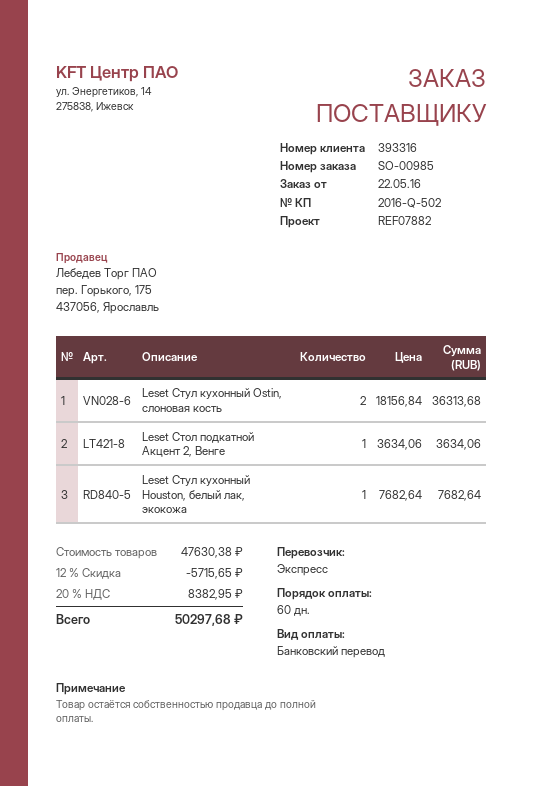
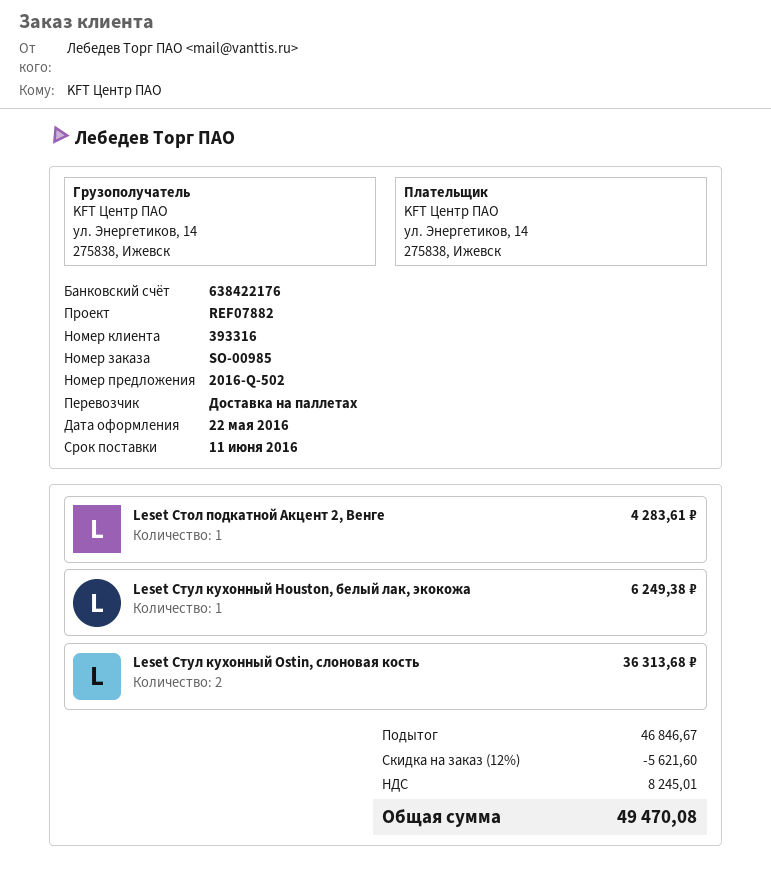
shipping method: express -> pallet freight
Leset Стол подкатной Акцент 2, Венге: 1 for 3634.06 -> 1 for 4283.61
Leset Стул кухонный Houston, белый лак, экокожа: 1 for 7682.64 -> 1 for 6249.38
subtotal: 47630.38 -> 46846.67
discount: 12% = 5715.65 -> 12% = 5621.60
tax: 8382.95 -> 8245.01
total: 50297.68 -> 49470.08

